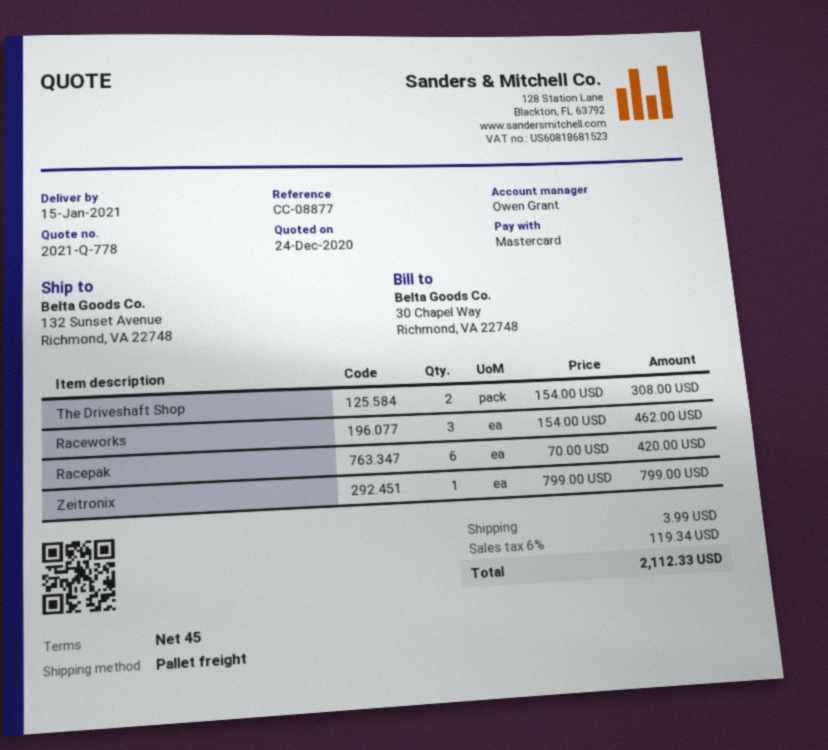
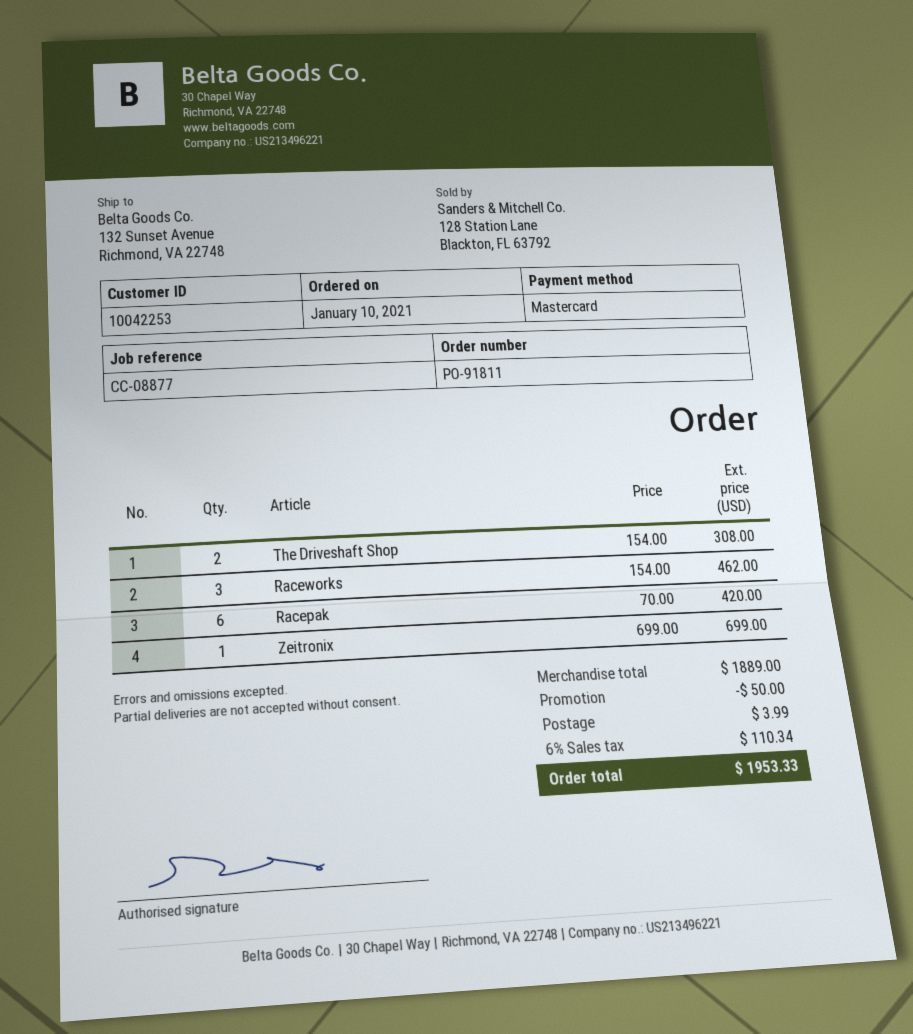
Zeitronix: 1 x 799.00 = 799.00 -> 1 x 699.00 = 699.00
discount: none -> 50.00
tax: 6% = 119.34 -> 6% = 110.34
total: 2112.33 -> 1953.33

